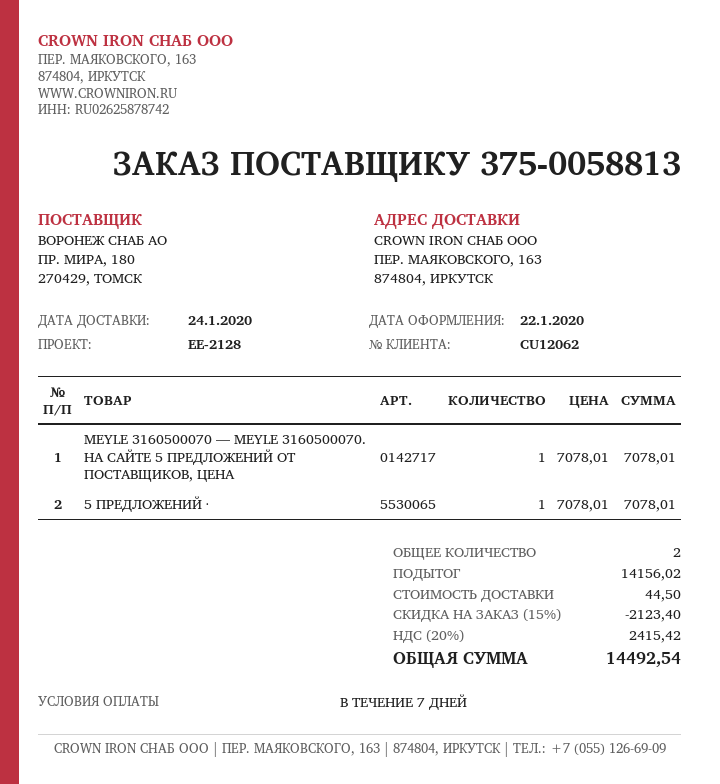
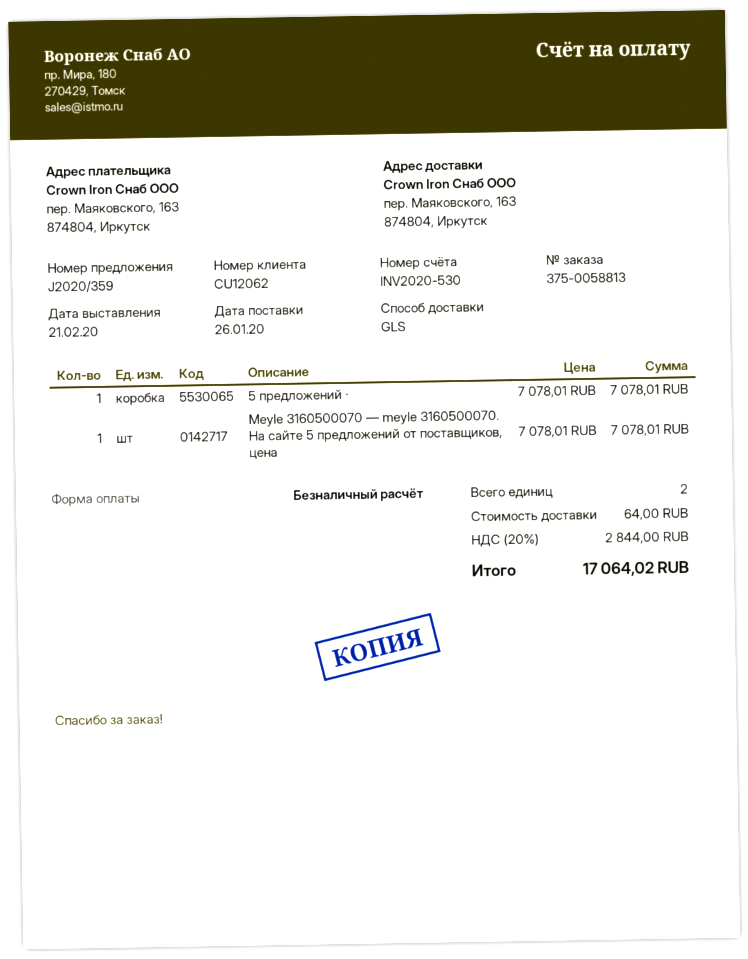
delivery date: 2020-01-24 -> 2020-01-26
discount: 15% = 2123.40 -> none
shipping: 44.50 -> 64.00
tax: 20% = 2415.42 -> 20% = 2844.00
total: 14492.54 -> 17064.02

